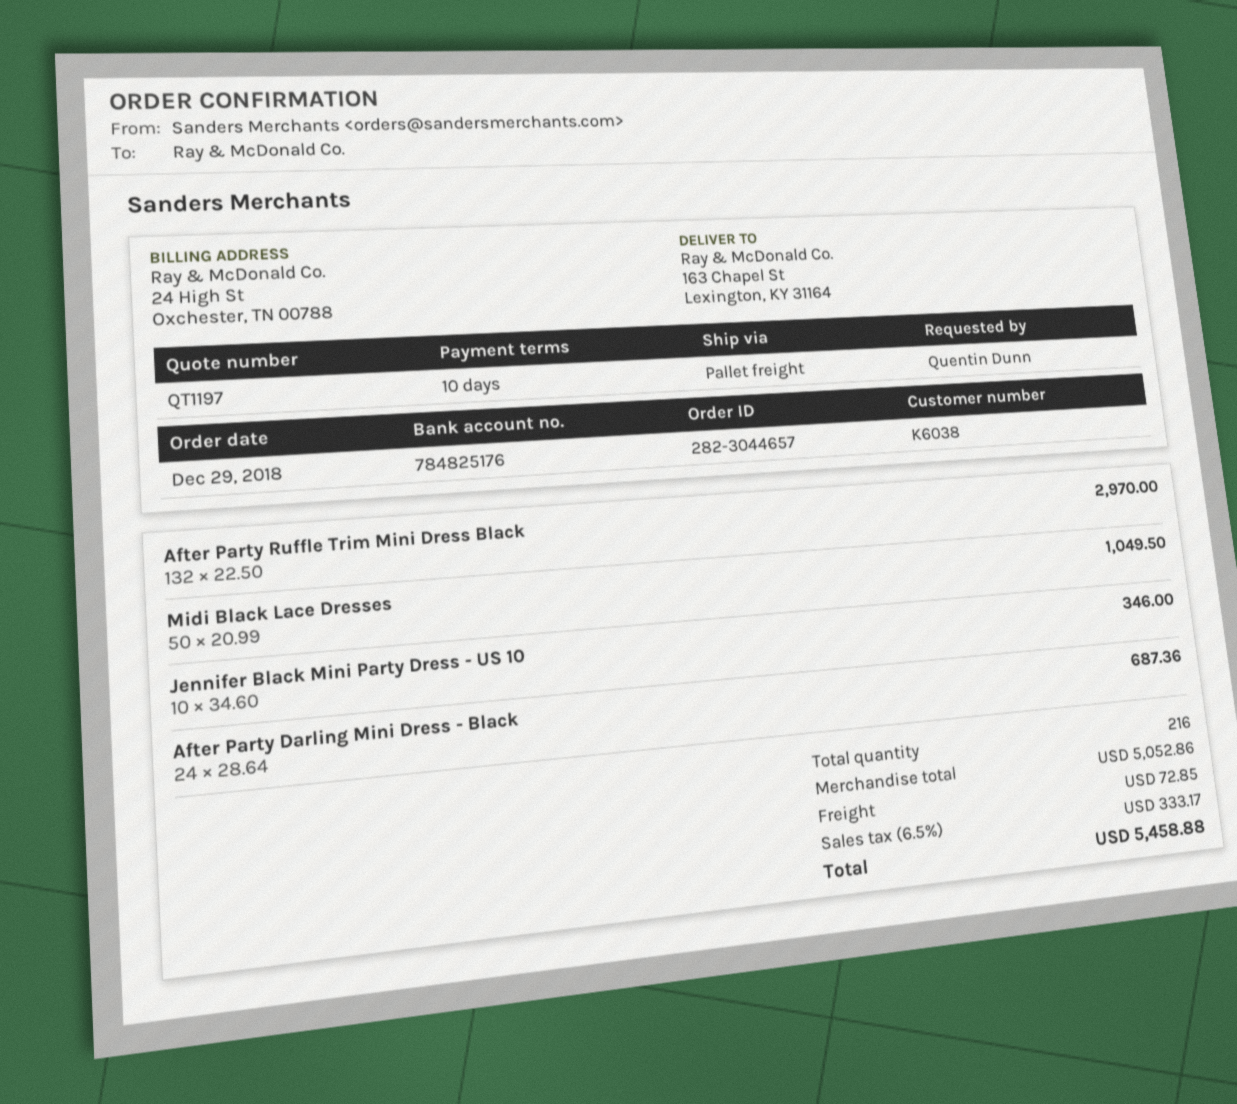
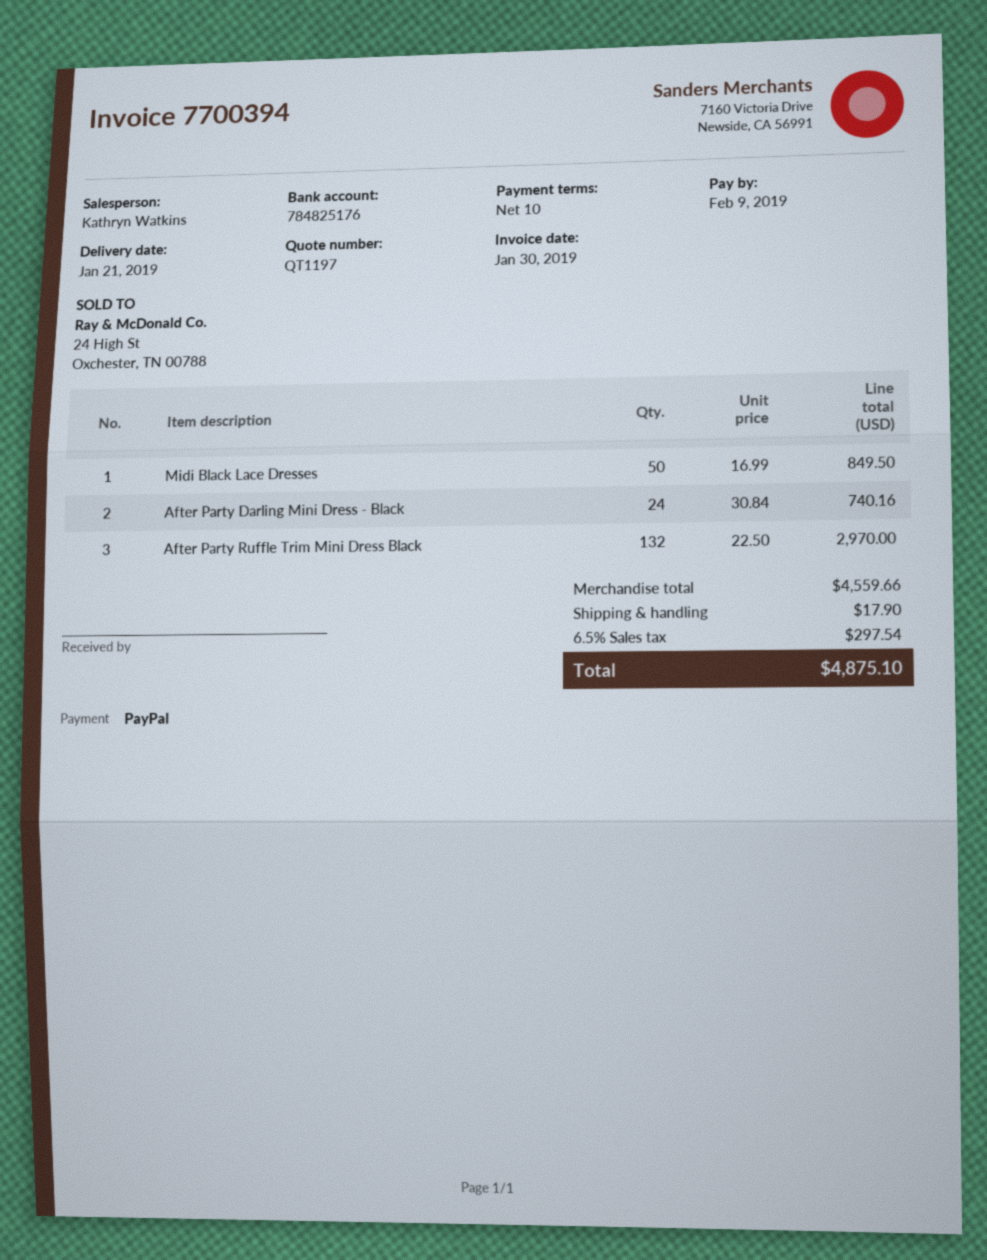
Midi Black Lace Dresses: 50 x 20.99 = 1049.50 -> 50 x 16.99 = 849.50
Jennifer Black Mini Party Dress - US 10: 10 x 34.60 = 346.00 -> none
After Party Darling Mini Dress - Black: 24 x 28.64 = 687.36 -> 24 x 30.84 = 740.16
subtotal: 5052.86 -> 4559.66
shipping: 72.85 -> 17.90
tax: 6.5% = 333.17 -> 6.5% = 297.54
total: 5458.88 -> 4875.10

